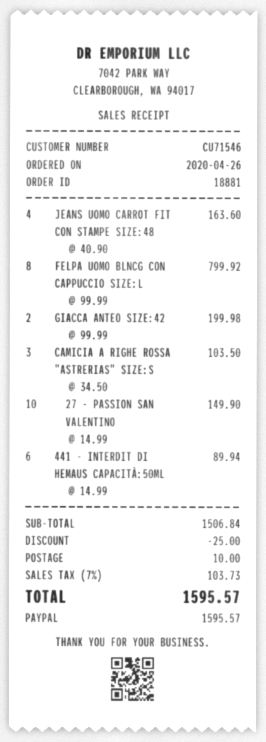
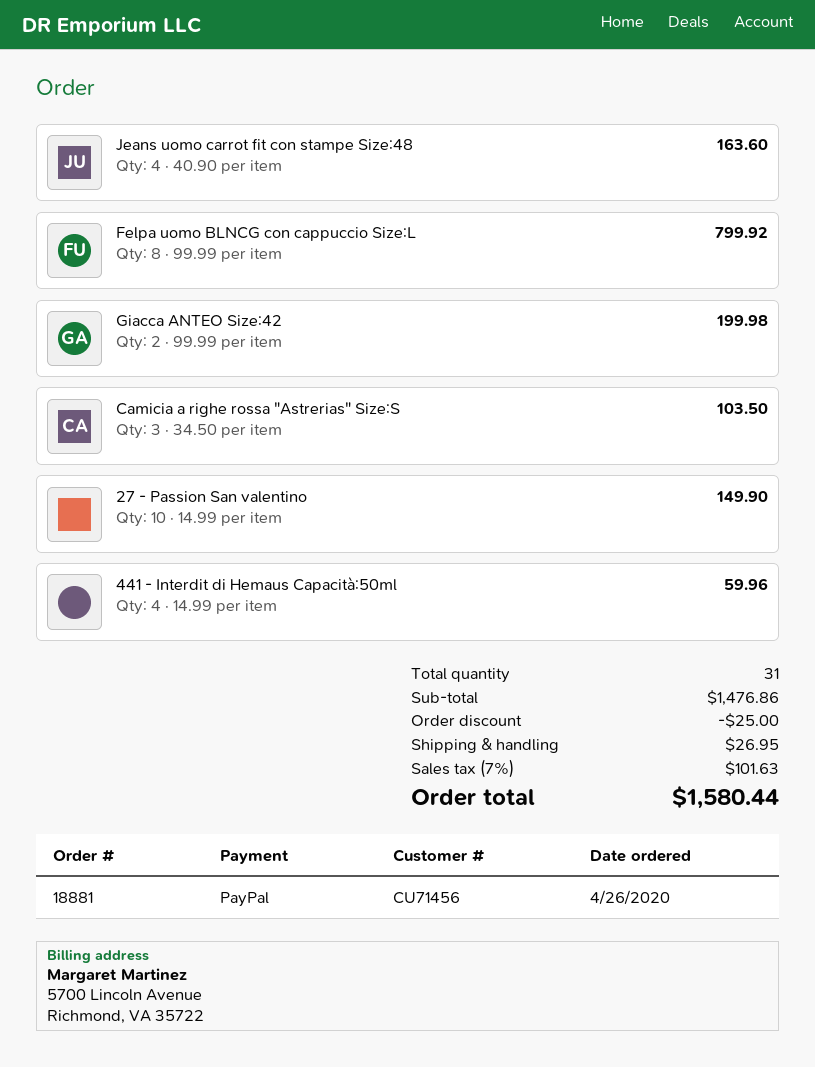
customer number: CU71546 -> CU71456
441 - INTERDIT DI HEMAUS CAPACITÀ:50ML: 6 x 14.99 = 89.94 -> 4 x 14.99 = 59.96
subtotal: 1506.84 -> 1476.86
shipping: 10.00 -> 26.95
tax: 7% = 103.73 -> 7% = 101.63
total: 1595.57 -> 1580.44

